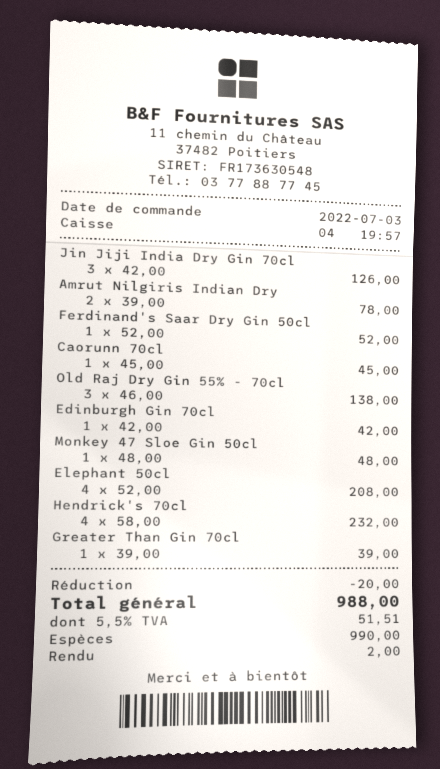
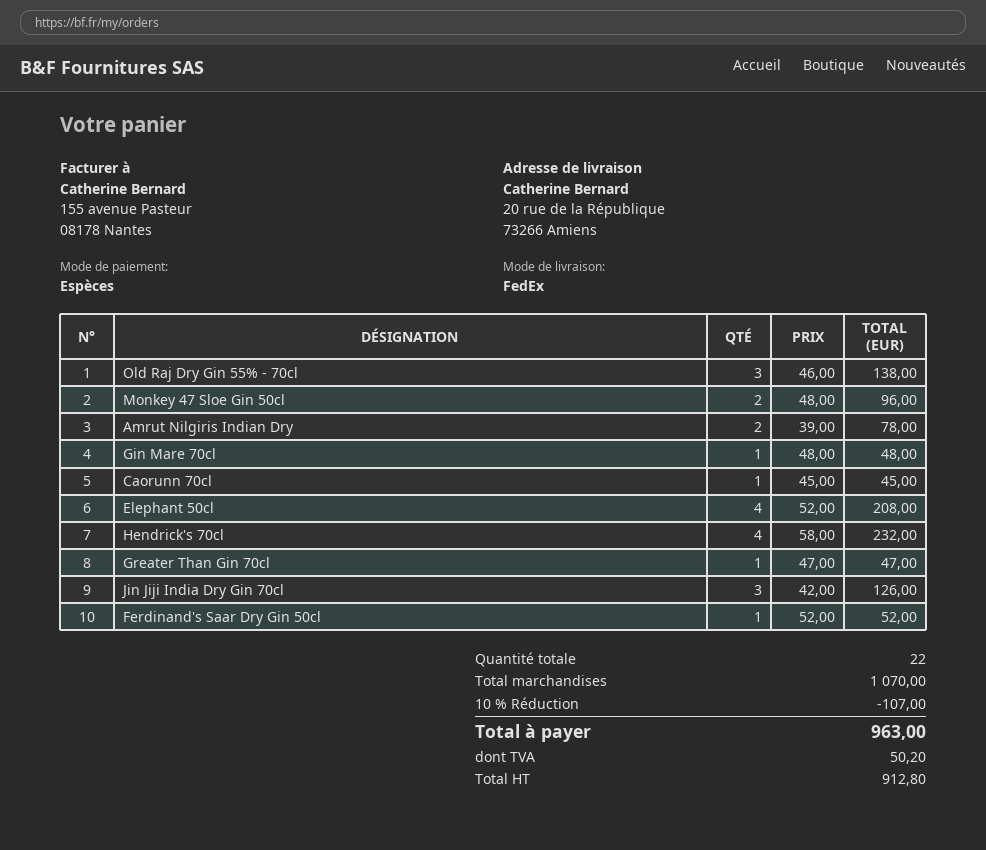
Edinburgh Gin 70cl: 1 x 42.00 = 42.00 -> none
Monkey 47 Sloe Gin 50cl: 1 x 48.00 = 48.00 -> 2 x 48.00 = 96.00
Greater Than Gin 70cl: 1 x 39.00 = 39.00 -> 1 x 47.00 = 47.00
Gin Mare 70cl: none -> 1 x 48.00 = 48.00
discount: 20.00 -> 107.00
tax: 51.51 -> 50.20
total: 988.00 -> 963.00

